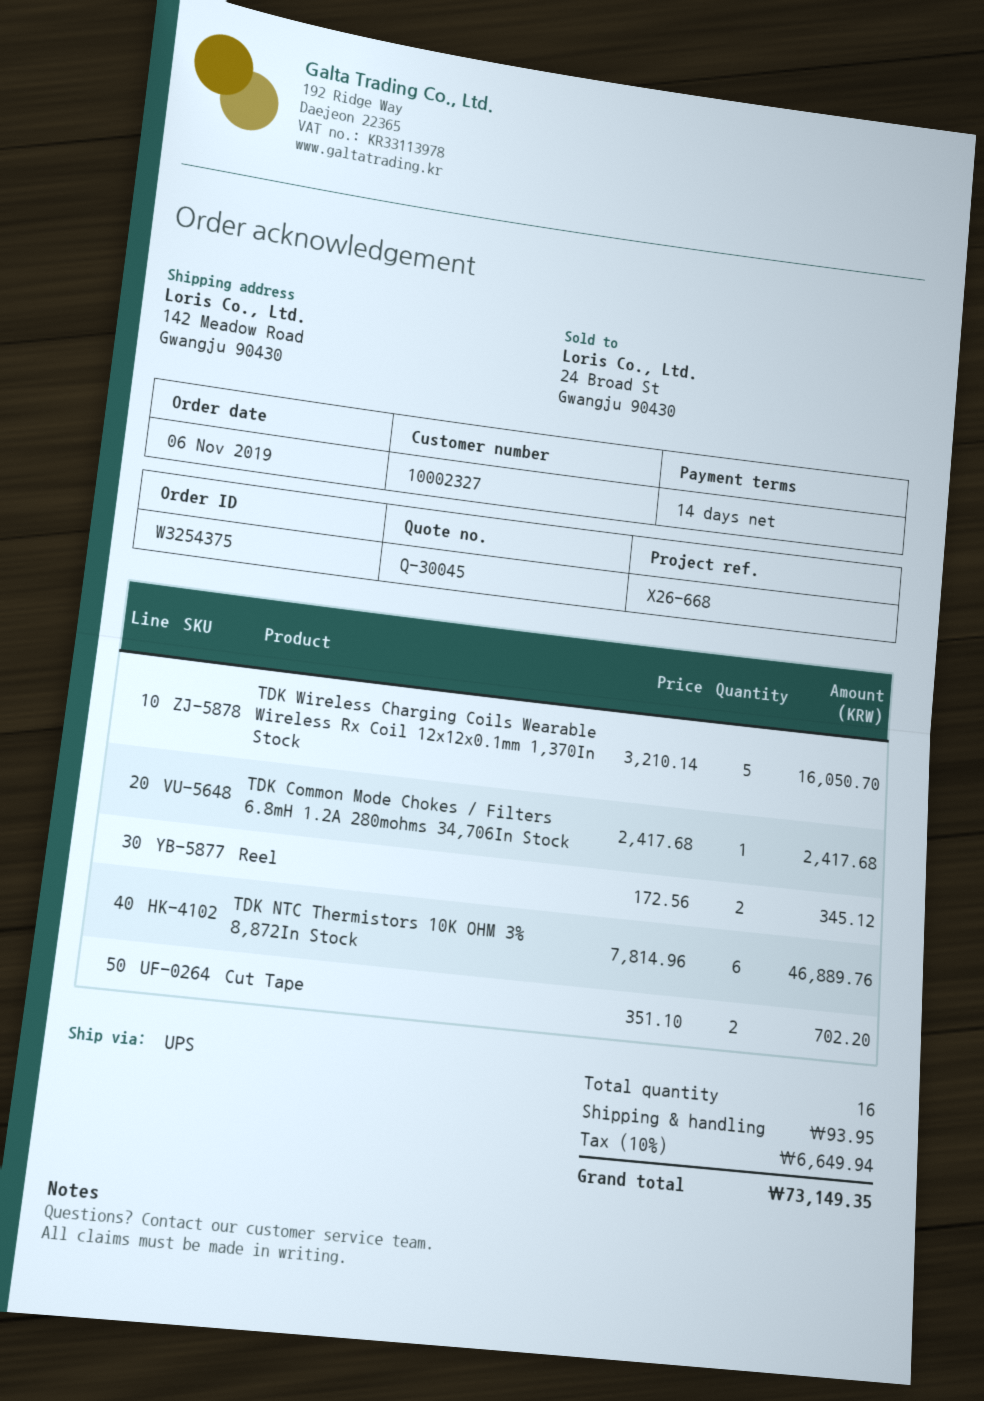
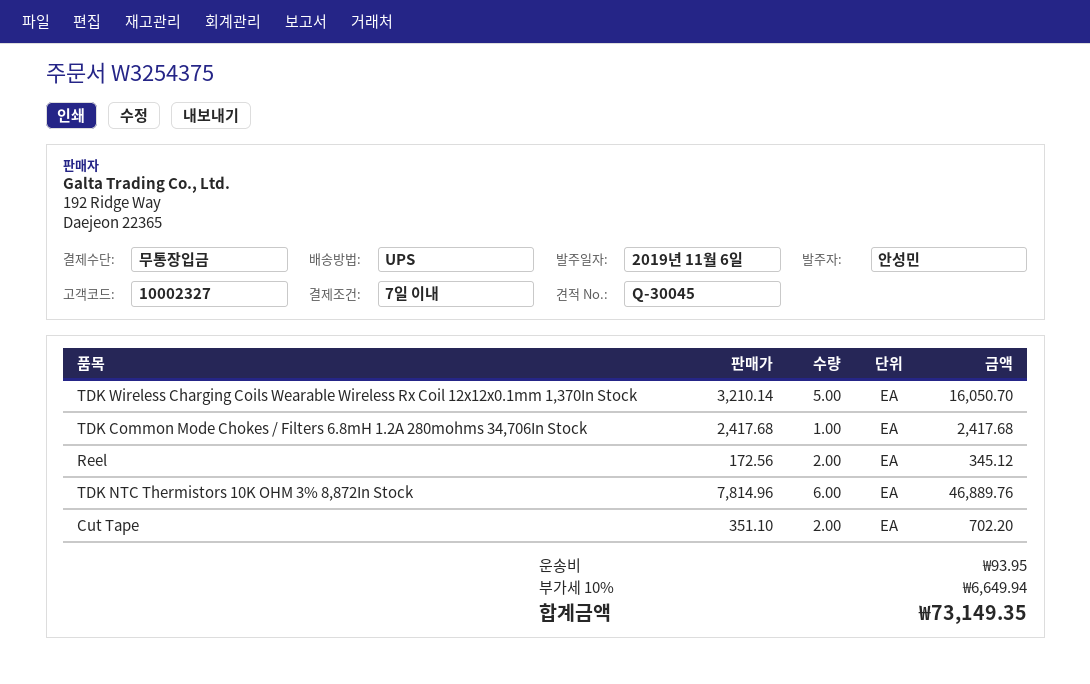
payment terms: 14 days -> 7 days

